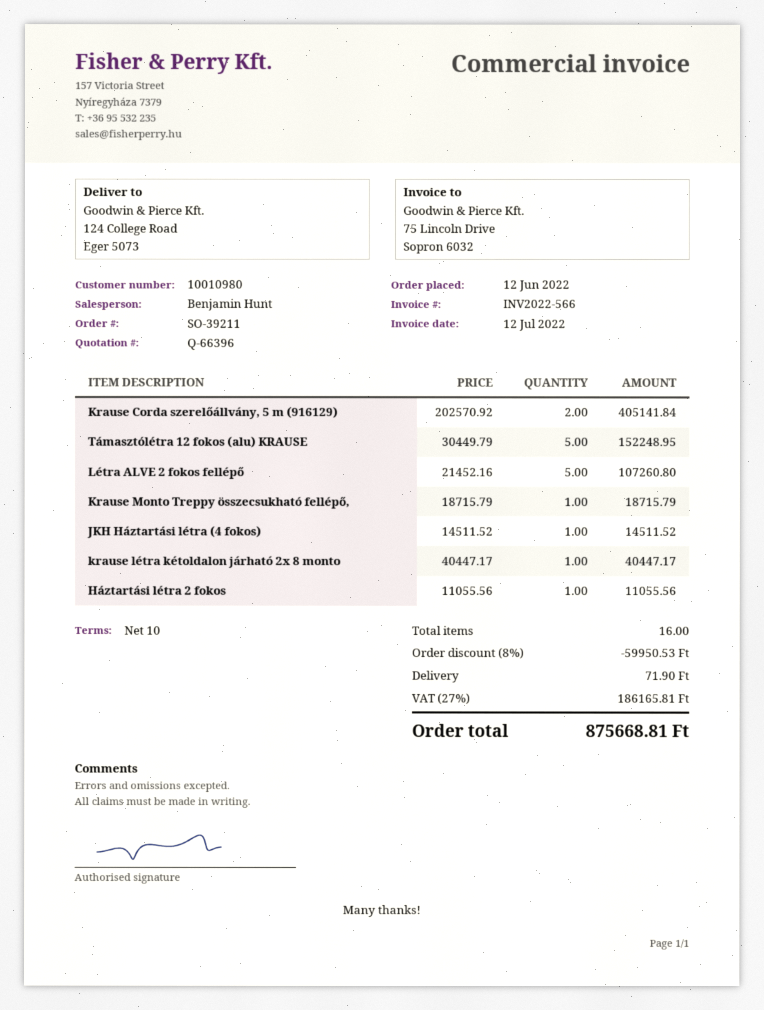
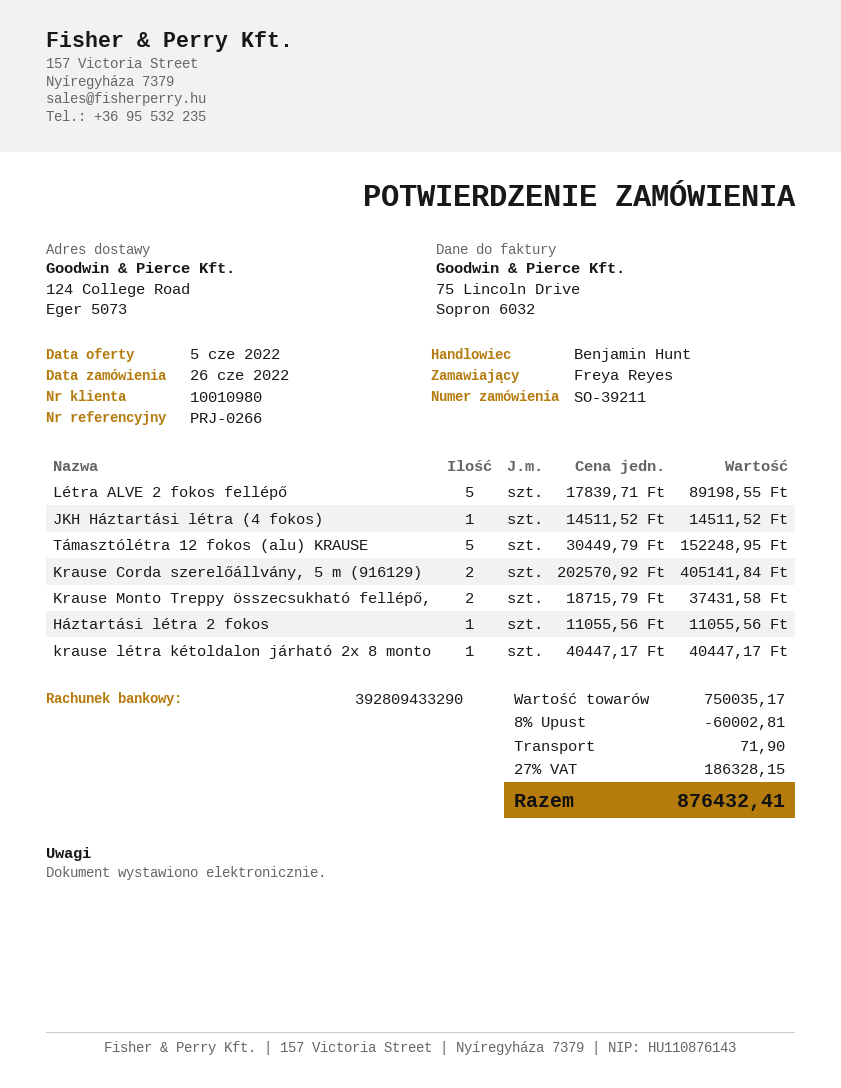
order date: 2022-06-12 -> 2022-06-26
Létra ALVE 2 fokos fellépő: 5 x 21452.16 = 107260.80 -> 5 x 17839.71 = 89198.55
Krause Monto Treppy összecsukható fellépő,: 1 x 18715.79 = 18715.79 -> 2 x 18715.79 = 37431.58
discount: 8% = 59950.53 -> 8% = 60002.81
tax: 27% = 186165.81 -> 27% = 186328.15
total: 875668.81 -> 876432.41

